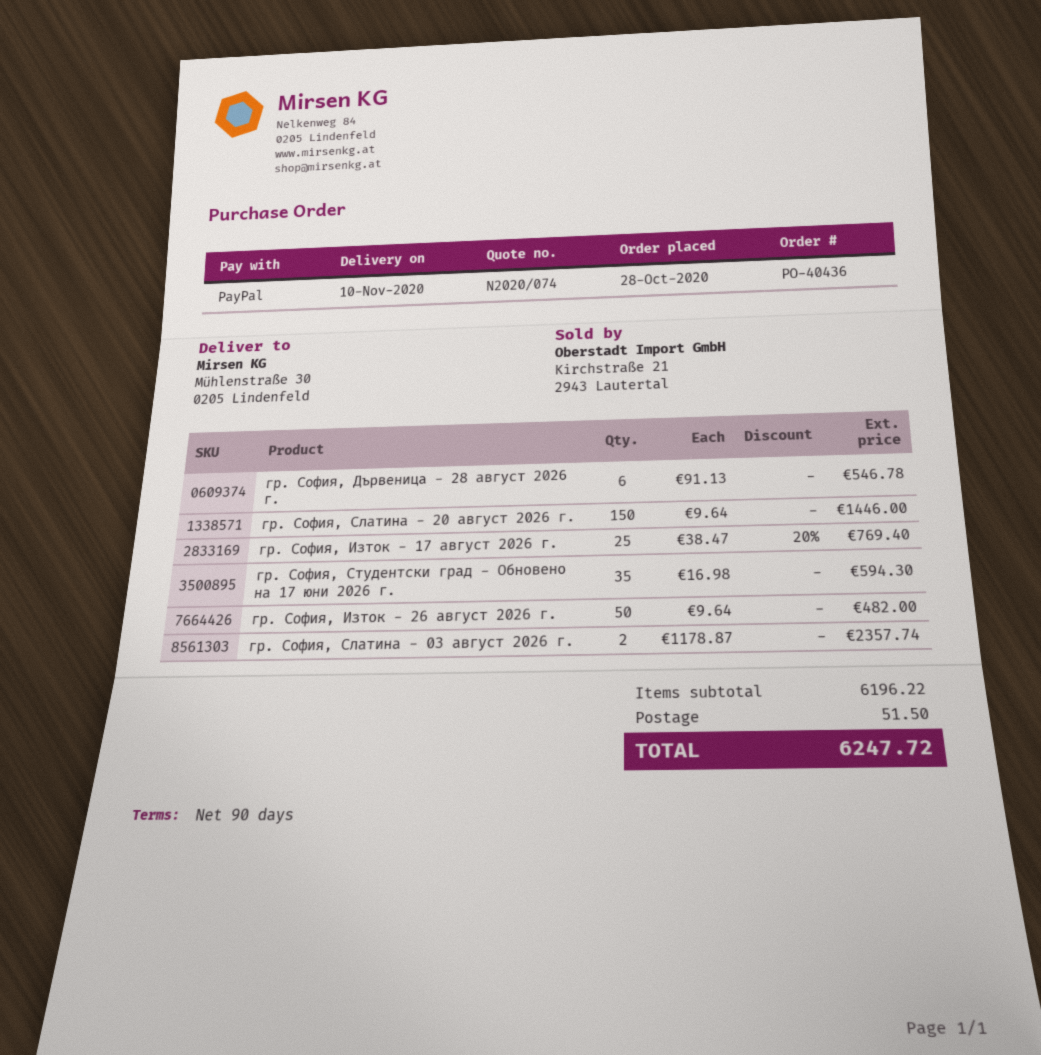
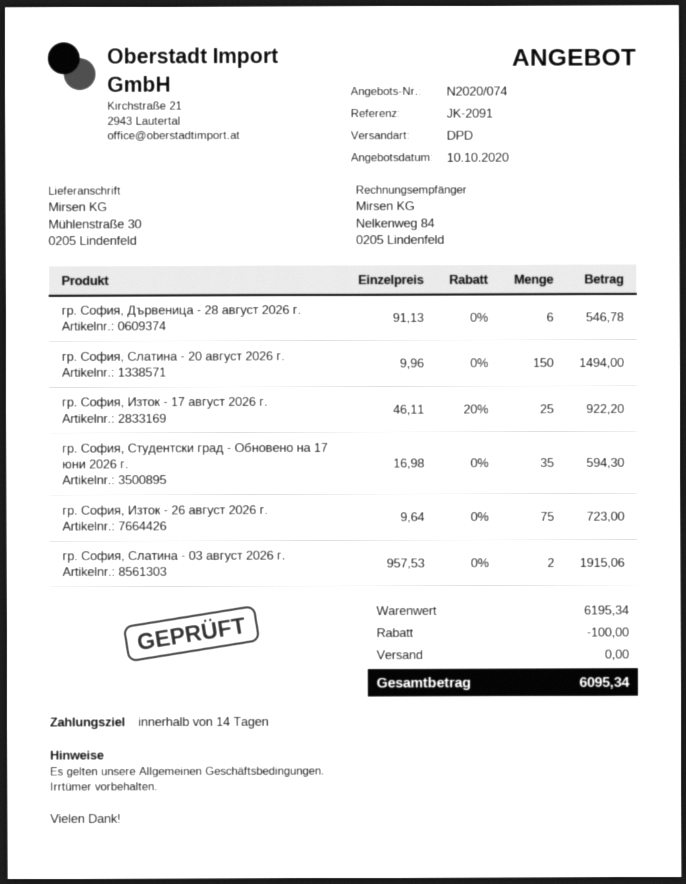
payment terms: 90 days -> 14 days
гр. София, Слатина - 20 август 2026 г.: 150 x 9.64 = 1446.00 -> 150 x 9.96 = 1494.00
гр. София, Изток - 17 август 2026 г.: 25 x 38.47 - 20% = 769.40 -> 25 x 46.11 - 20% = 922.20
гр. София, Изток - 26 август 2026 г.: 50 x 9.64 = 482.00 -> 75 x 9.64 = 723.00
гр. София, Слатина - 03 август 2026 г.: 2 x 1178.87 = 2357.74 -> 2 x 957.53 = 1915.06
subtotal: 6196.22 -> 6195.34
discount: none -> 100.00
shipping: 51.50 -> 0.00
total: 6247.72 -> 6095.34

